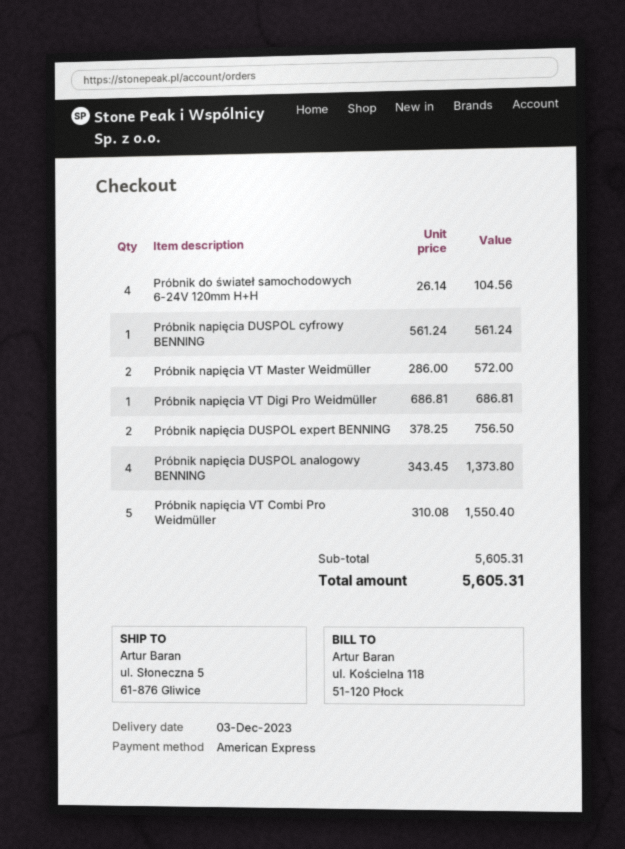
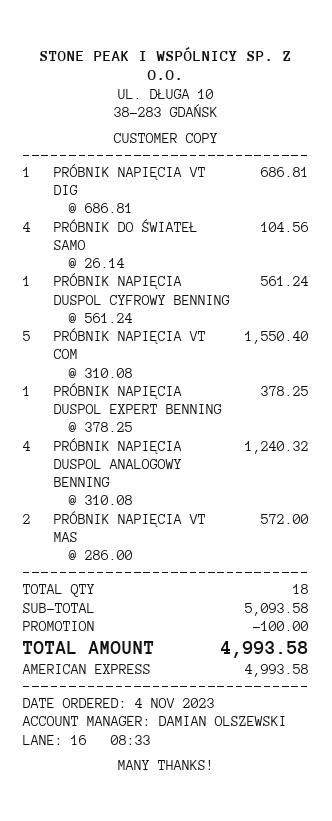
Próbnik napięcia DUSPOL expert BENNING: 2 x 378.25 = 756.50 -> 1 x 378.25 = 378.25
Próbnik napięcia DUSPOL analogowy BENNING: 4 x 343.45 = 1373.80 -> 4 x 310.08 = 1240.32
subtotal: 5605.31 -> 5093.58
discount: none -> 100.00
total: 5605.31 -> 4993.58

